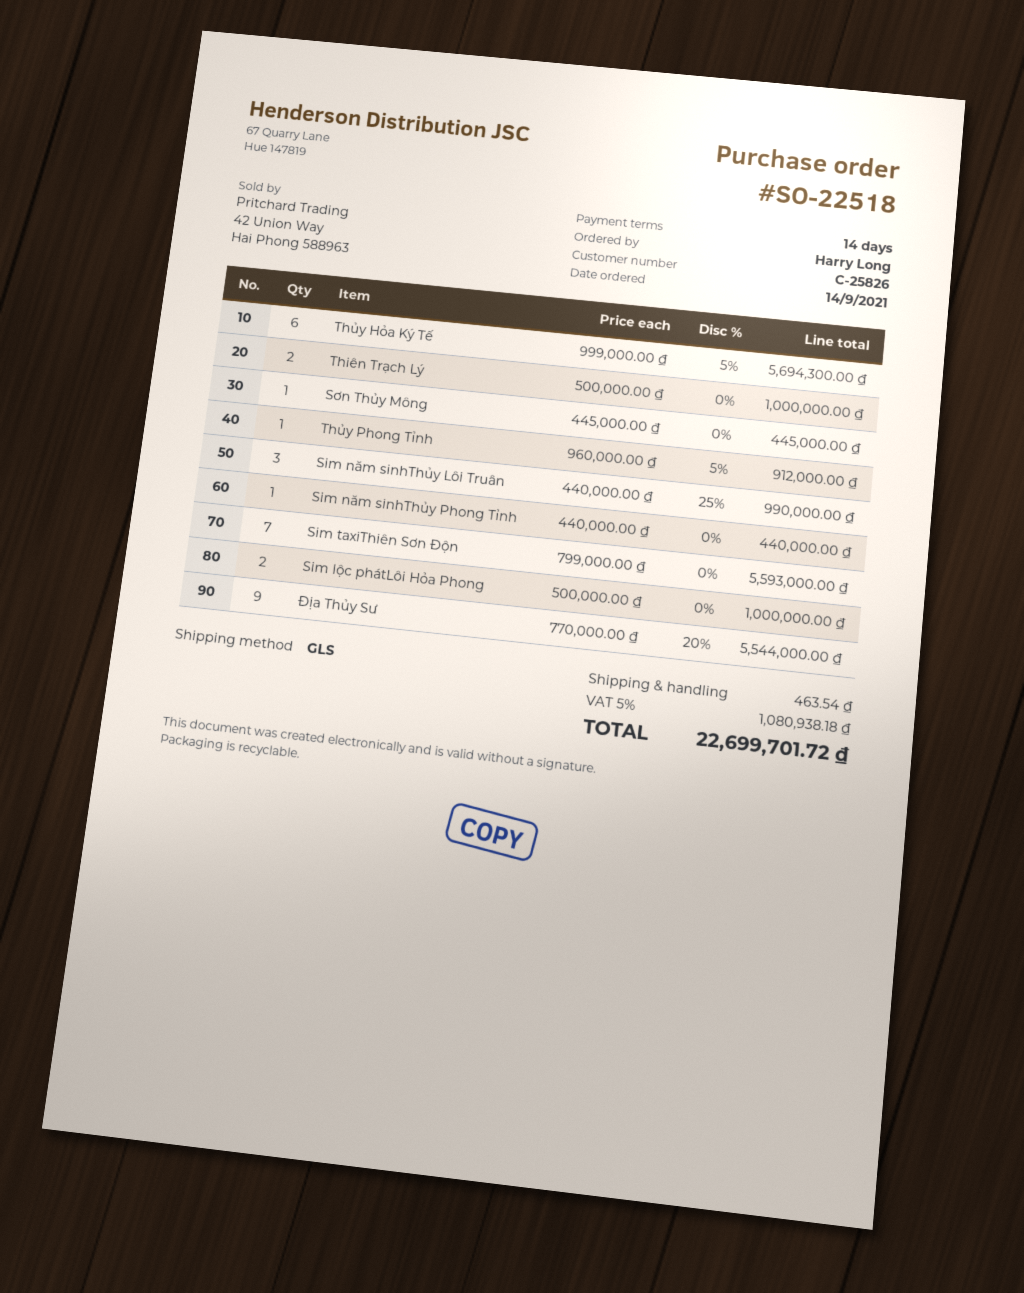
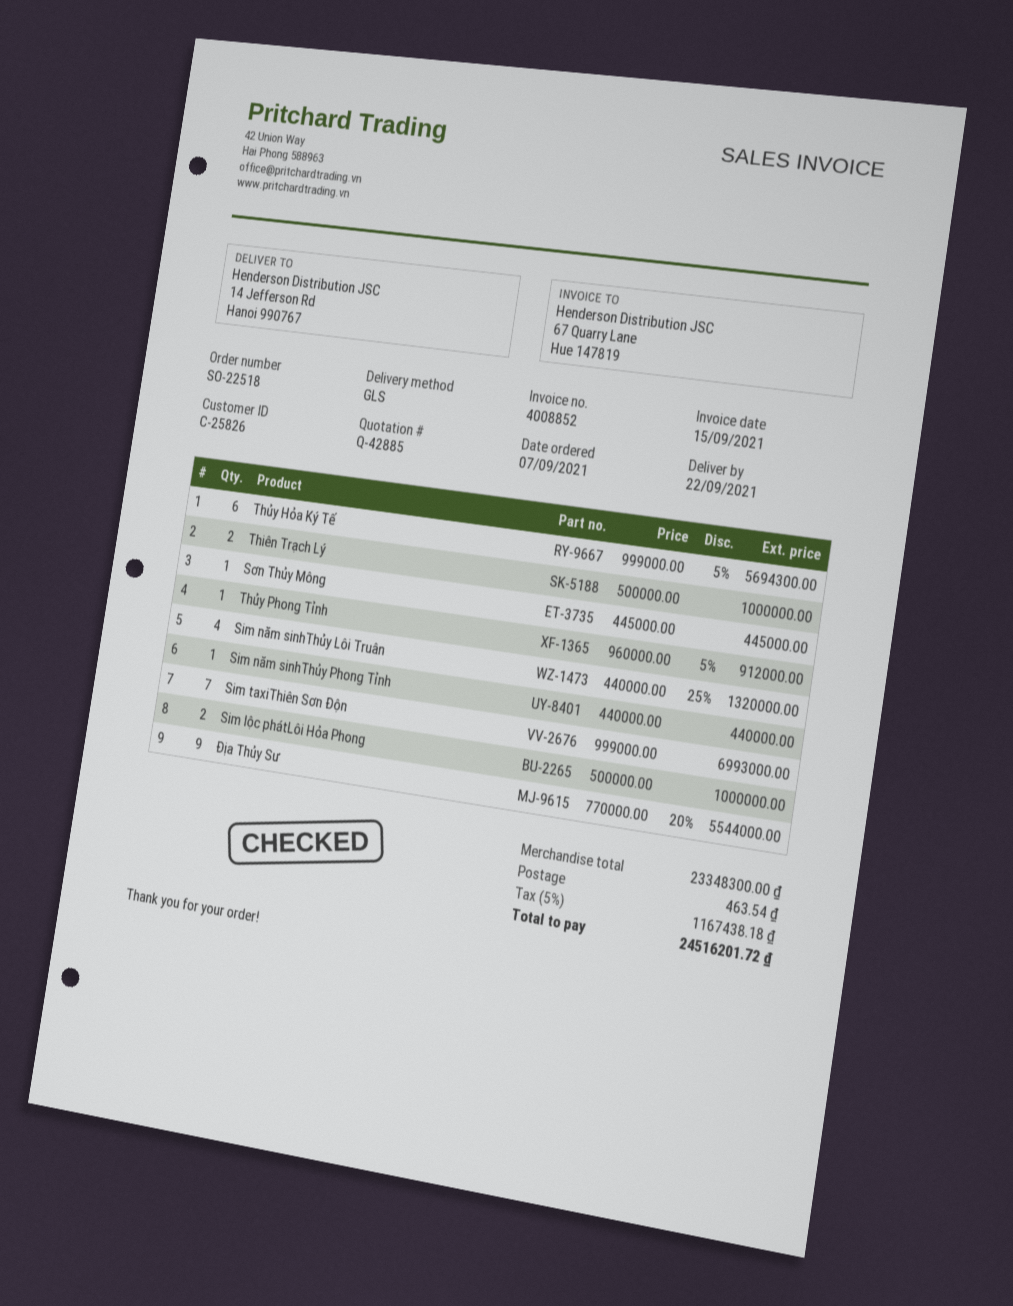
order date: 2021-09-14 -> 2021-09-07
Sim năm sinhThủy Lôi Truân: 3 x 440000.00 - 25% = 990000.00 -> 4 x 440000.00 - 25% = 1320000.00
Sim taxiThiên Sơn Độn: 7 x 799000.00 = 5593000.00 -> 7 x 999000.00 = 6993000.00
tax: 5% = 1080938.18 -> 5% = 1167438.18
total: 22699701.72 -> 24516201.72

